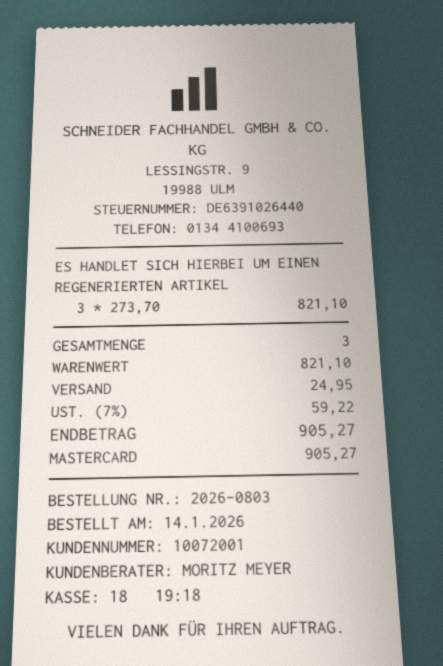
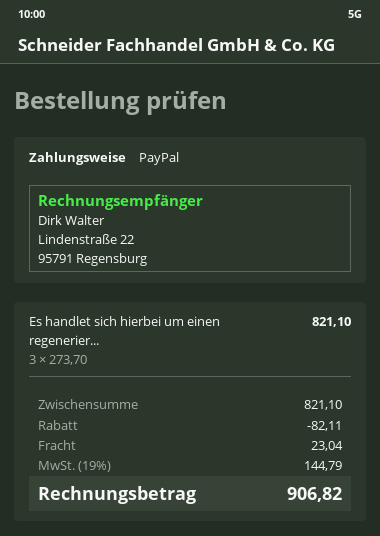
payment method: Mastercard -> PayPal
discount: none -> 82.11
shipping: 24.95 -> 23.04
tax: 7% = 59.22 -> 19% = 144.79
total: 905.27 -> 906.82

